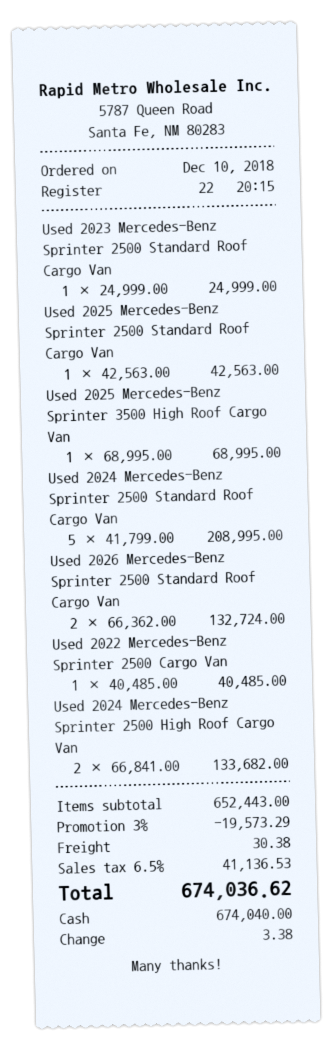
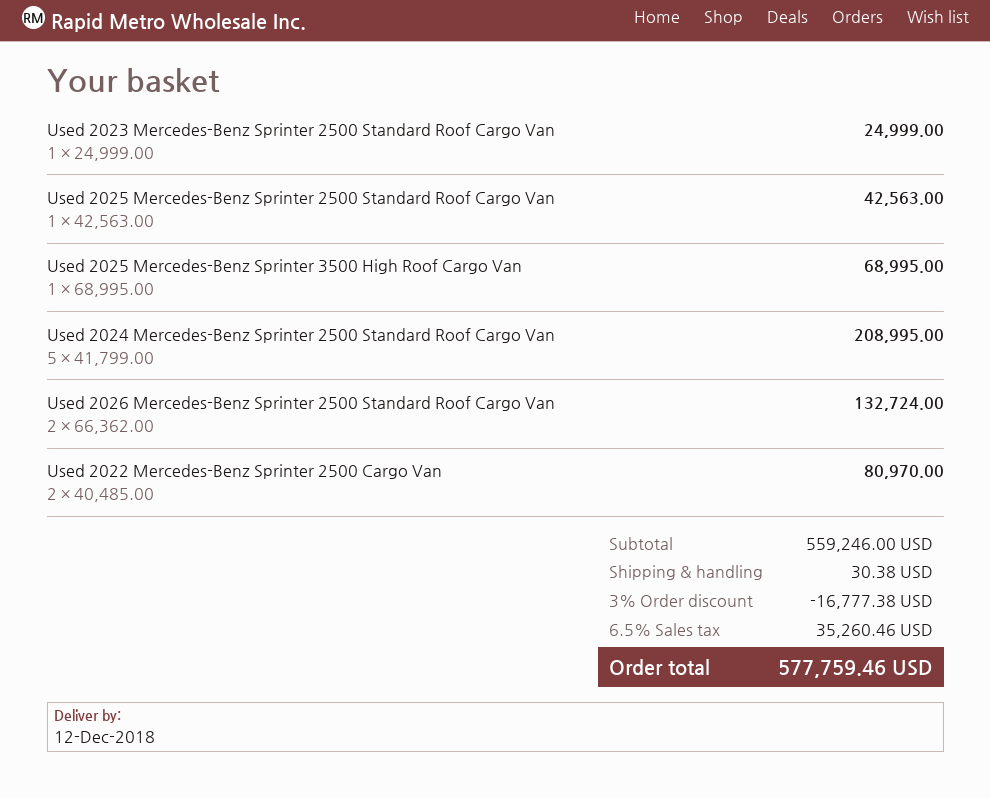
Used 2022 Mercedes-Benz Sprinter 2500 Cargo Van: 1 x 40485.00 = 40485.00 -> 2 x 40485.00 = 80970.00
Used 2024 Mercedes-Benz Sprinter 2500 High Roof Cargo Van: 2 x 66841.00 = 133682.00 -> none
subtotal: 652443.00 -> 559246.00
discount: 3% = 19573.29 -> 3% = 16777.38
tax: 6.5% = 41136.53 -> 6.5% = 35260.46
total: 674036.62 -> 577759.46

